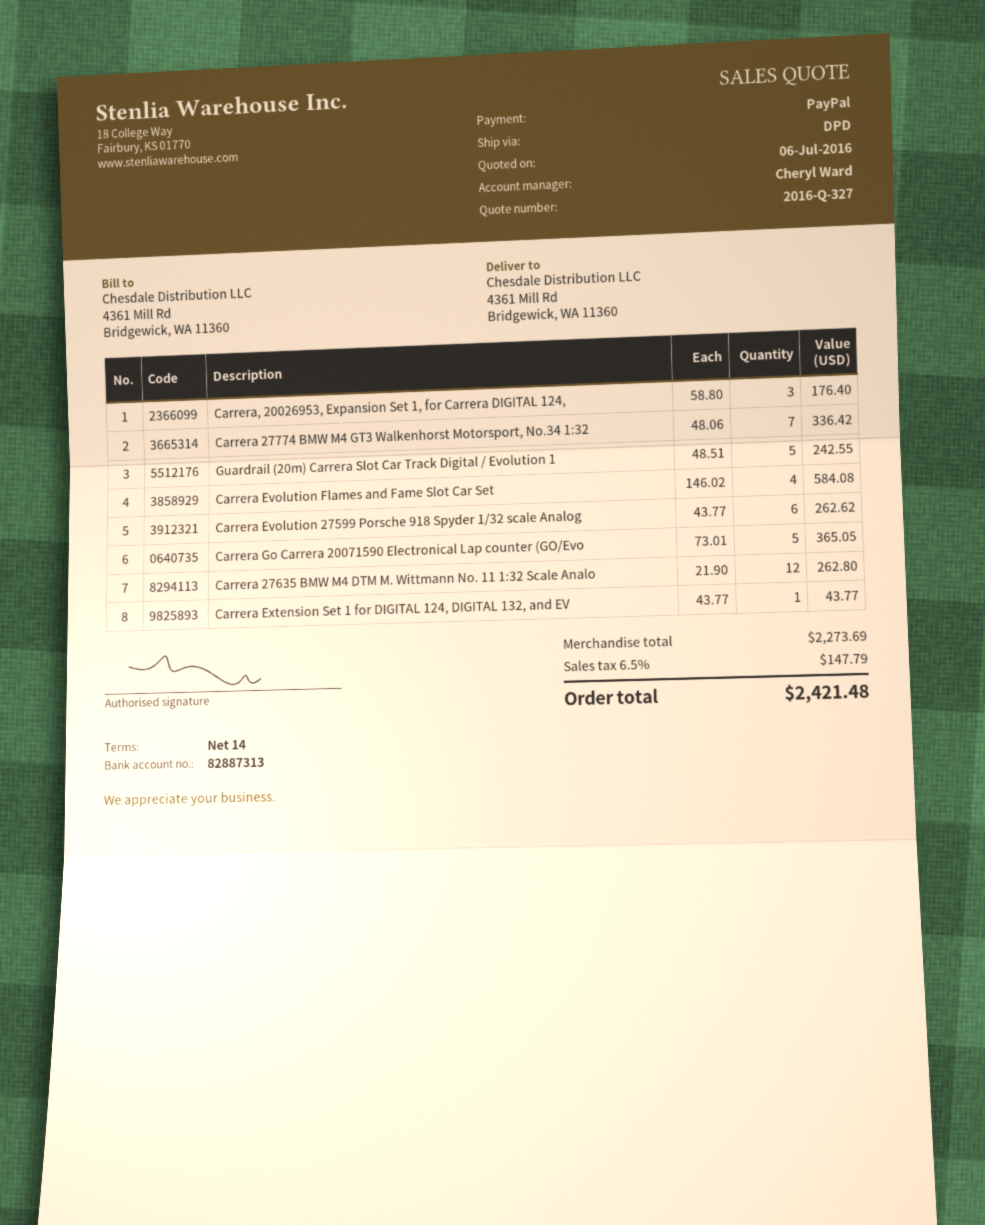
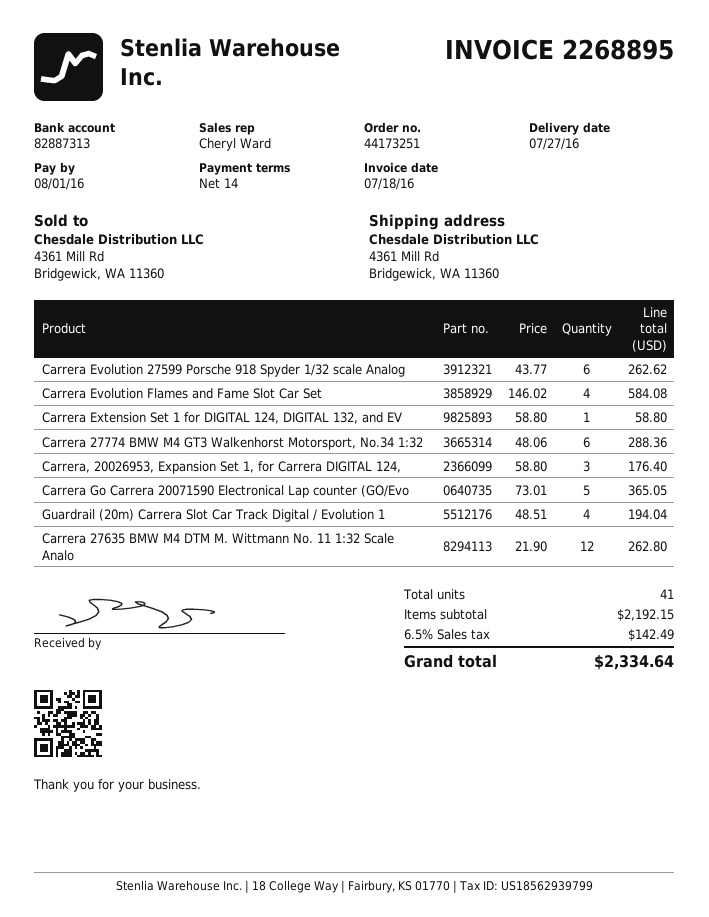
Carrera 27774 BMW M4 GT3 Walkenhorst Motorsport, No.34 1:32: 7 x 48.06 = 336.42 -> 6 x 48.06 = 288.36
Guardrail (20m) Carrera Slot Car Track Digital / Evolution 1: 5 x 48.51 = 242.55 -> 4 x 48.51 = 194.04
Carrera Extension Set 1 for DIGITAL 124, DIGITAL 132, and EV: 1 x 43.77 = 43.77 -> 1 x 58.80 = 58.80
subtotal: 2273.69 -> 2192.15
tax: 6.5% = 147.79 -> 6.5% = 142.49
total: 2421.48 -> 2334.64

